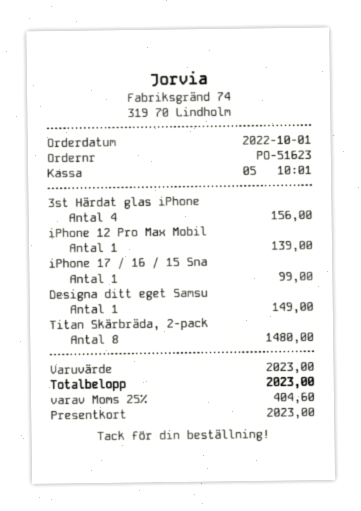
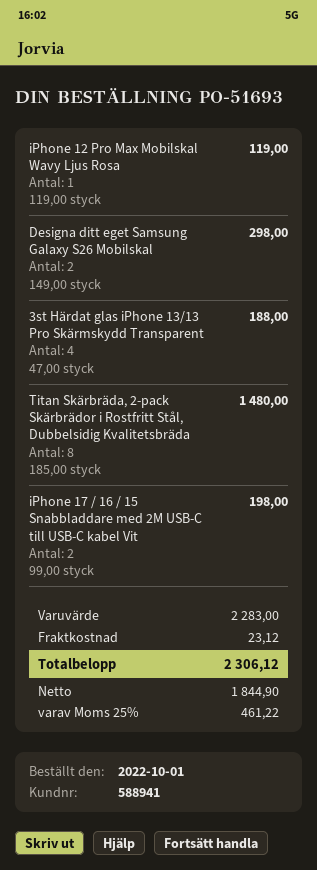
order number: PO-51623 -> PO-51693
3st Härdat glas iPhone: 4 for 156.00 -> 4 for 188.00
iPhone 12 Pro Max Mobil: 1 for 139.00 -> 1 for 119.00
iPhone 17 / 16 / 15 Sna: 1 for 99.00 -> 2 for 198.00
Designa ditt eget Samsu: 1 for 149.00 -> 2 for 298.00
subtotal: 2023.00 -> 2283.00
shipping: none -> 23.12
tax: 25% = 404.60 -> 25% = 461.22
total: 2023.00 -> 2306.12

